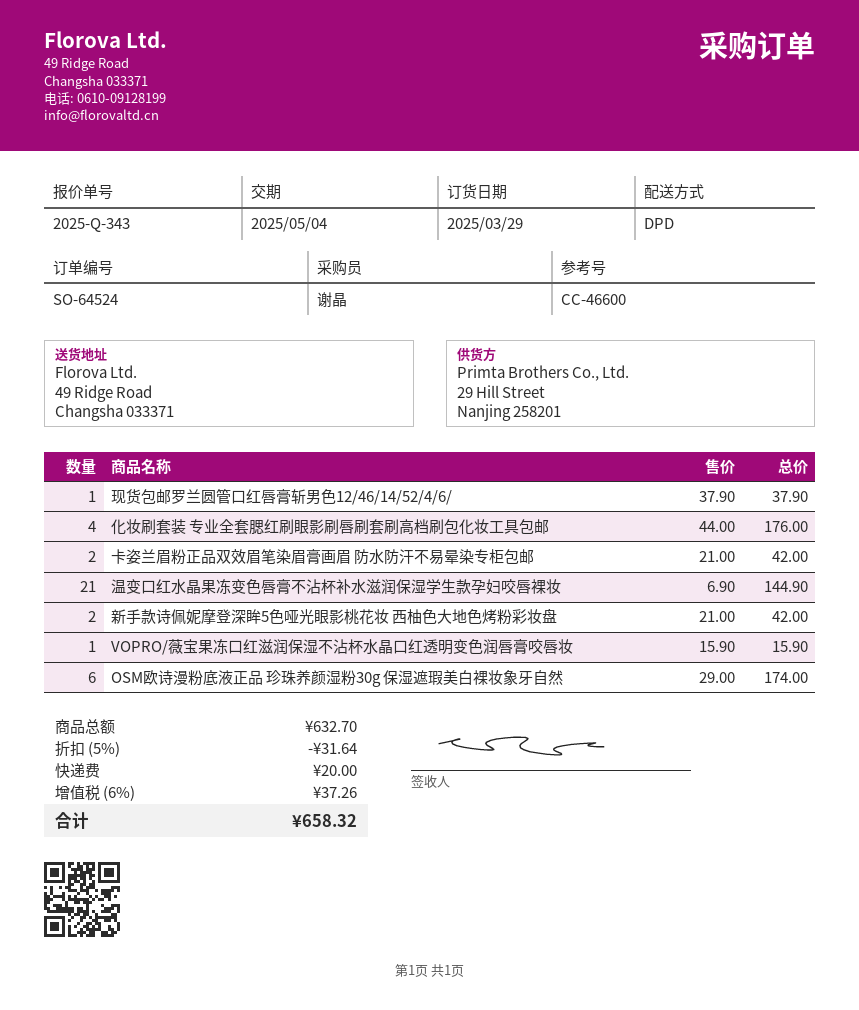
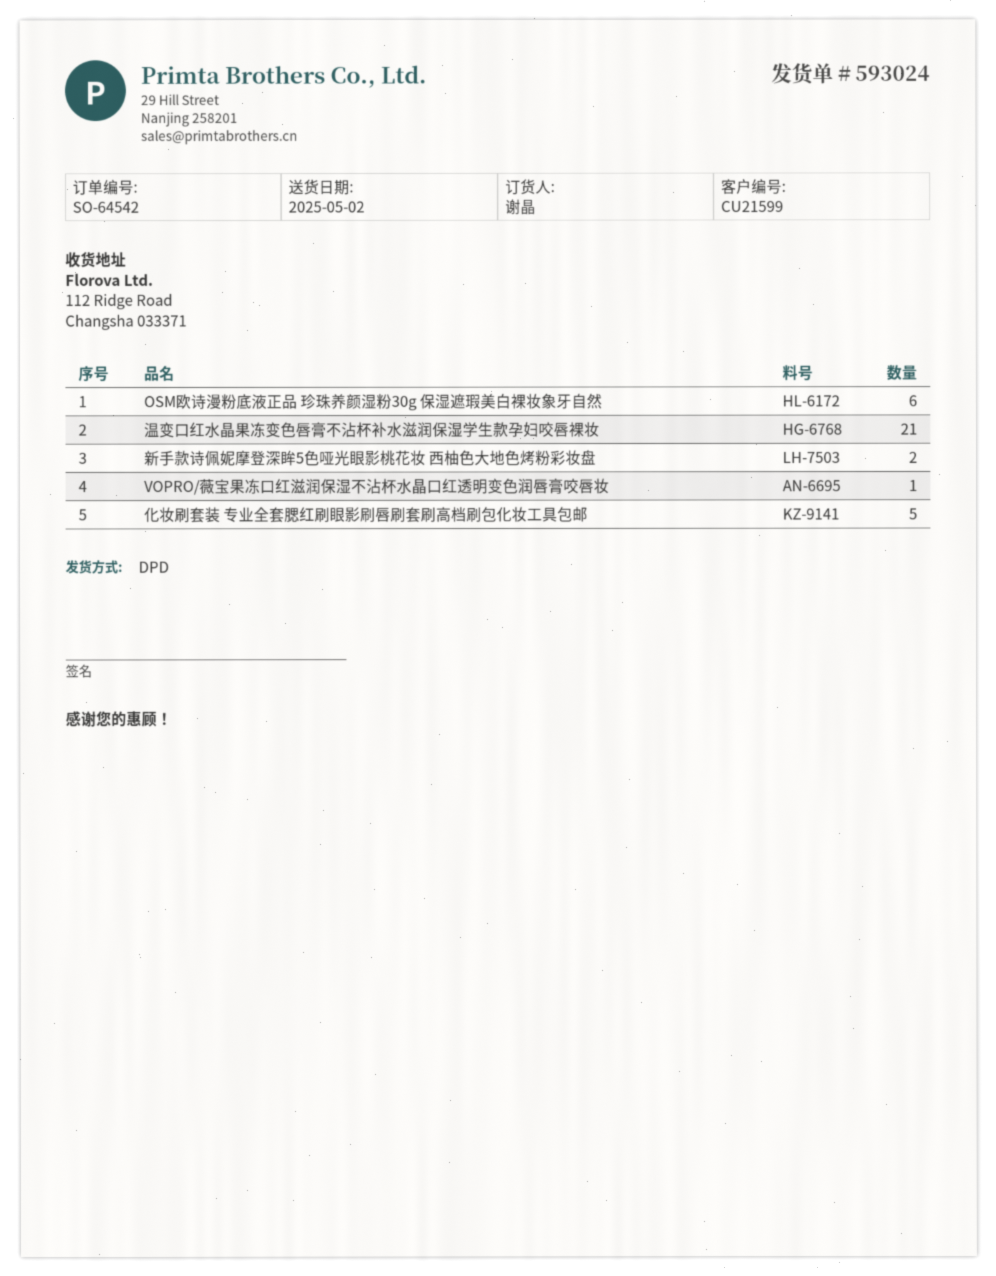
order number: SO-64524 -> SO-64542
delivery date: 2025-05-04 -> 2025-05-02
ship to: 49 Ridge Road, Changsha 033371 -> 112 Ridge Road, Changsha 033371
现货包邮罗兰圆管口红唇膏斩男色12/46/14/52/4/6/: 1 -> none
化妆刷套装 专业全套腮红刷眼影刷唇刷套刷高档刷包化妆工具包邮: 4 -> 5
卡姿兰眉粉正品双效眉笔染眉膏画眉 防水防汗不易晕染专柜包邮: 2 -> none

